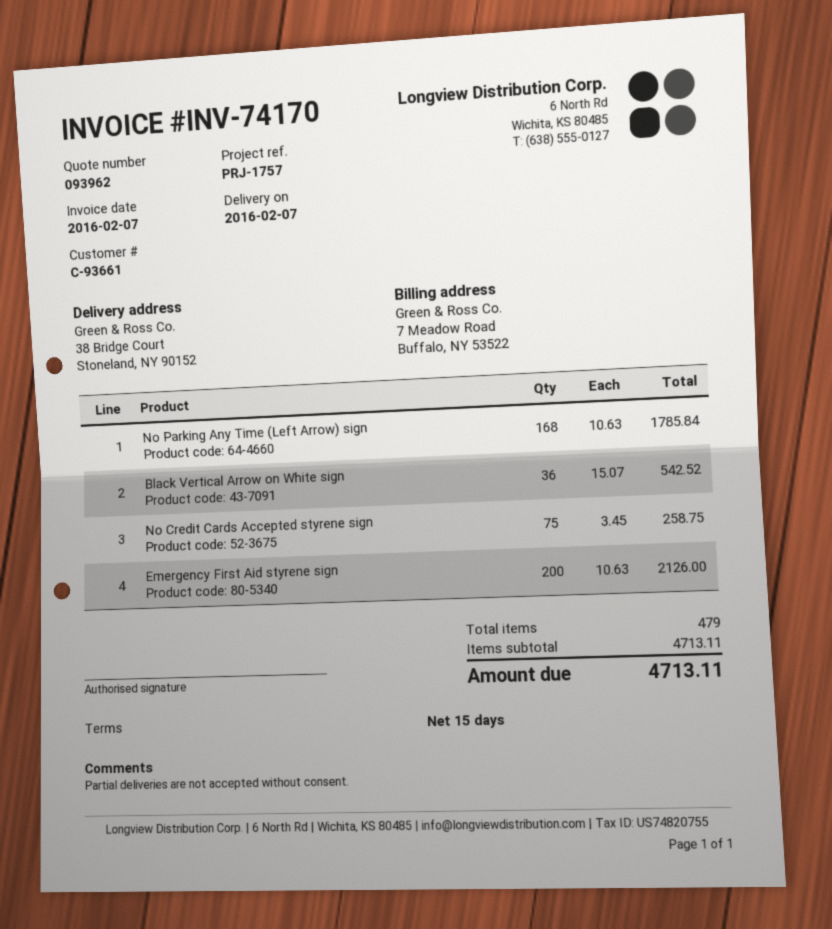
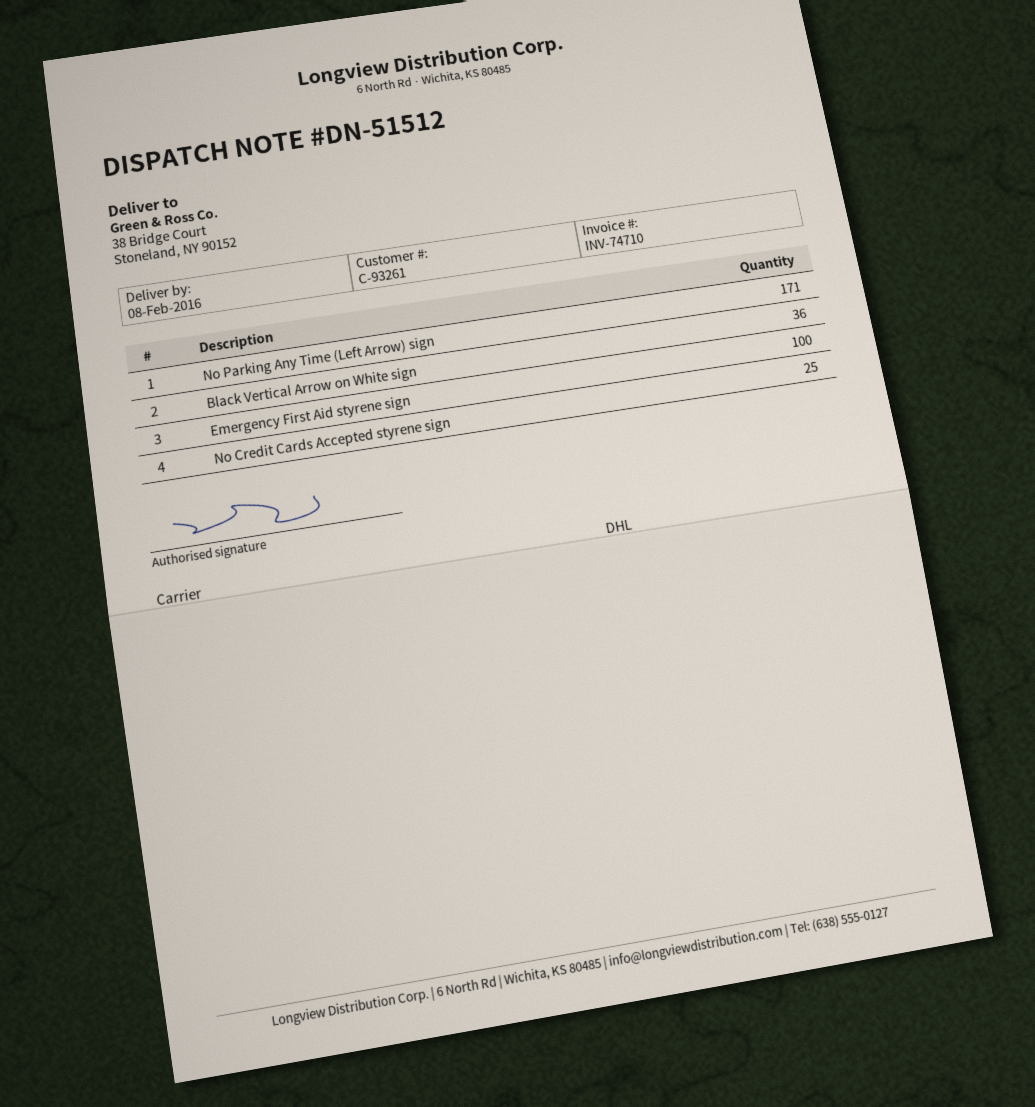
delivery date: 2016-02-07 -> 2016-02-08
invoice number: INV-74170 -> INV-74710
customer number: C-93661 -> C-93261
No Parking Any Time (Left Arrow) sign: 168 -> 171
No Credit Cards Accepted styrene sign: 75 -> 25
Emergency First Aid styrene sign: 200 -> 100

